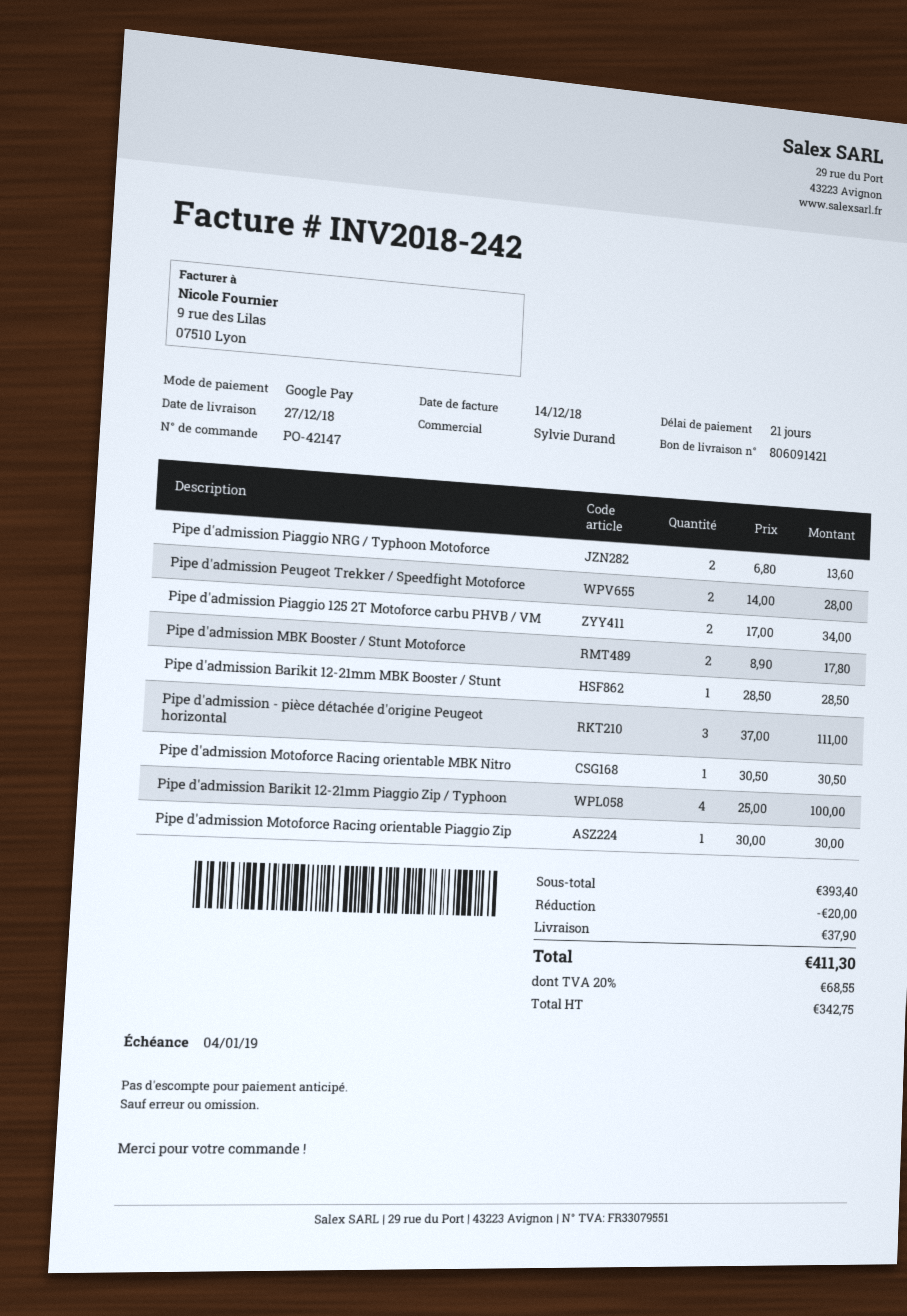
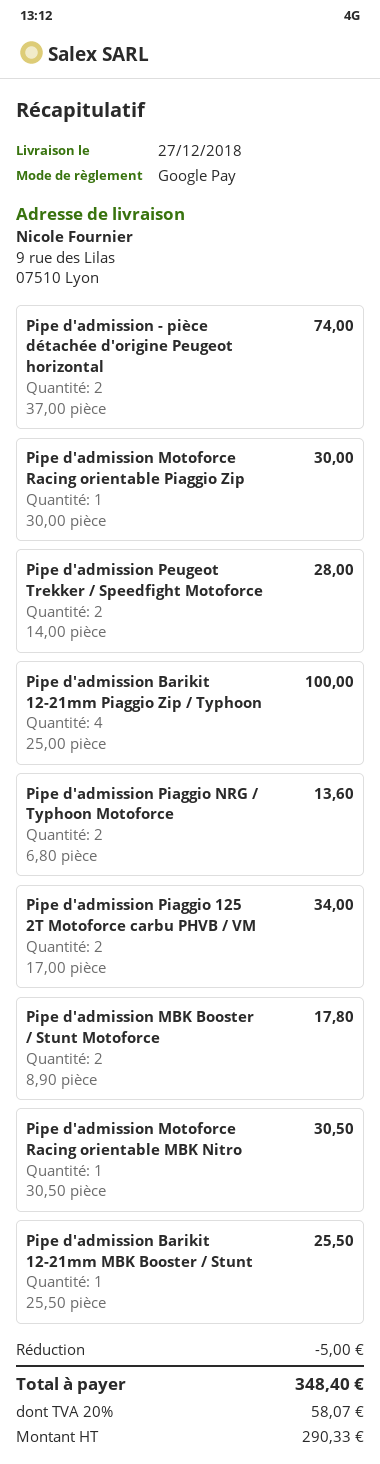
Pipe d'admission Barikit 12-21mm MBK Booster / Stunt: 1 x 28.50 = 28.50 -> 1 x 25.50 = 25.50
Pipe d'admission - pièce détachée d'origine Peugeot horizontal: 3 x 37.00 = 111.00 -> 2 x 37.00 = 74.00
discount: 20.00 -> 5.00
shipping: 37.90 -> none
net: 342.75 -> 290.33
tax: 20% = 68.55 -> 20% = 58.07
total: 411.30 -> 348.40

